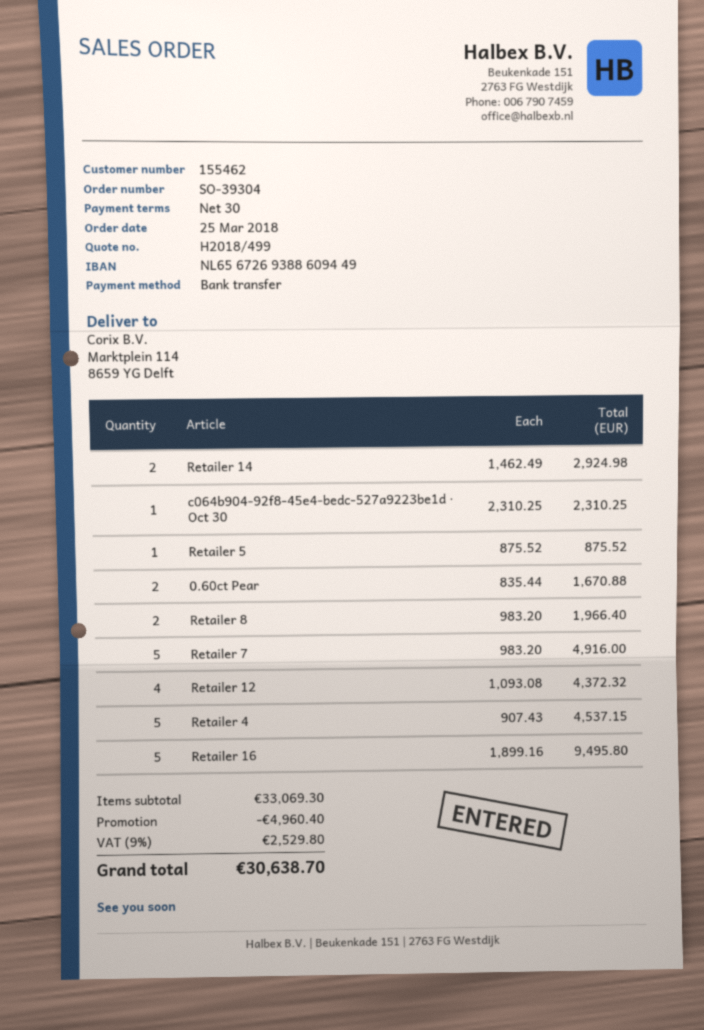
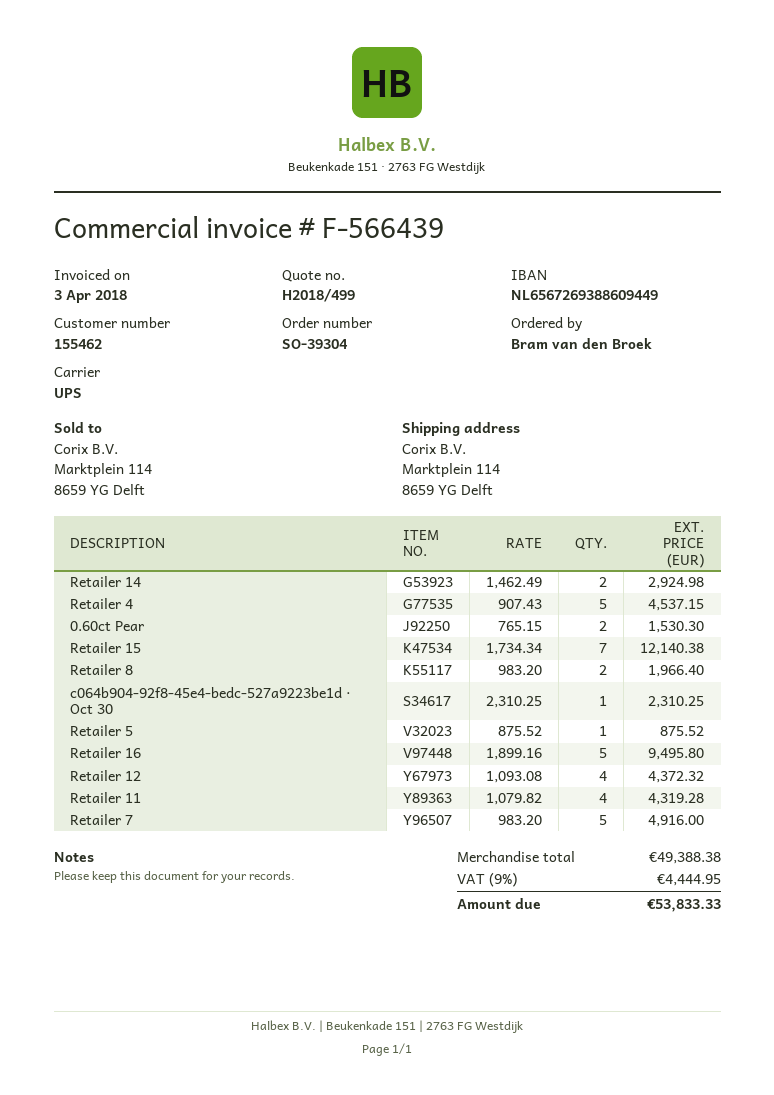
0.60ct Pear: 2 x 835.44 = 1670.88 -> 2 x 765.15 = 1530.30
Retailer 15: none -> 7 x 1734.34 = 12140.38
Retailer 11: none -> 4 x 1079.82 = 4319.28
subtotal: 33069.30 -> 49388.38
discount: 4960.40 -> none
tax: 9% = 2529.80 -> 9% = 4444.95
total: 30638.70 -> 53833.33

